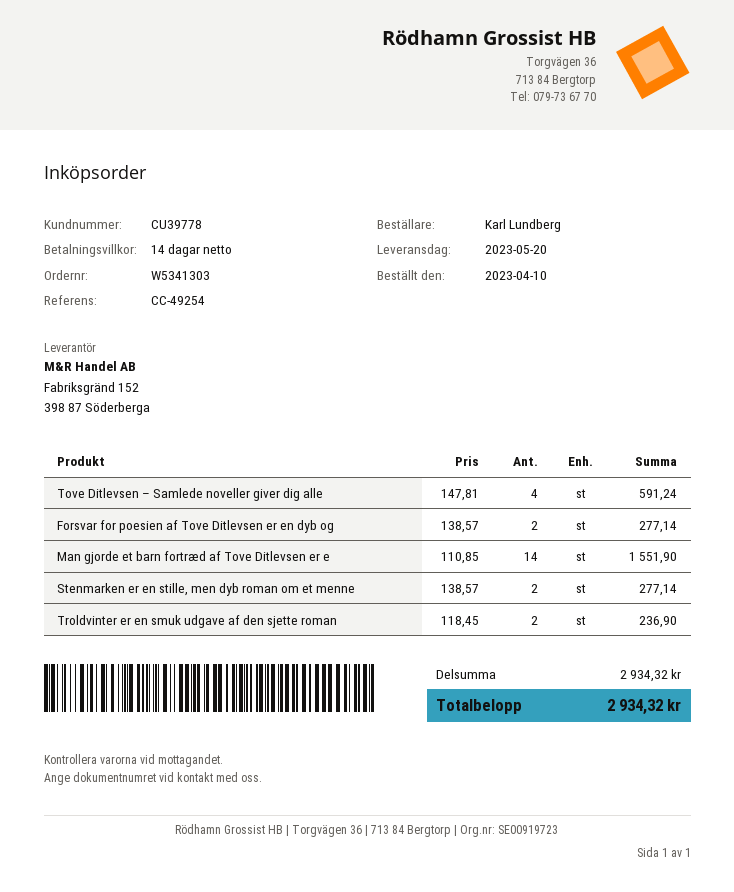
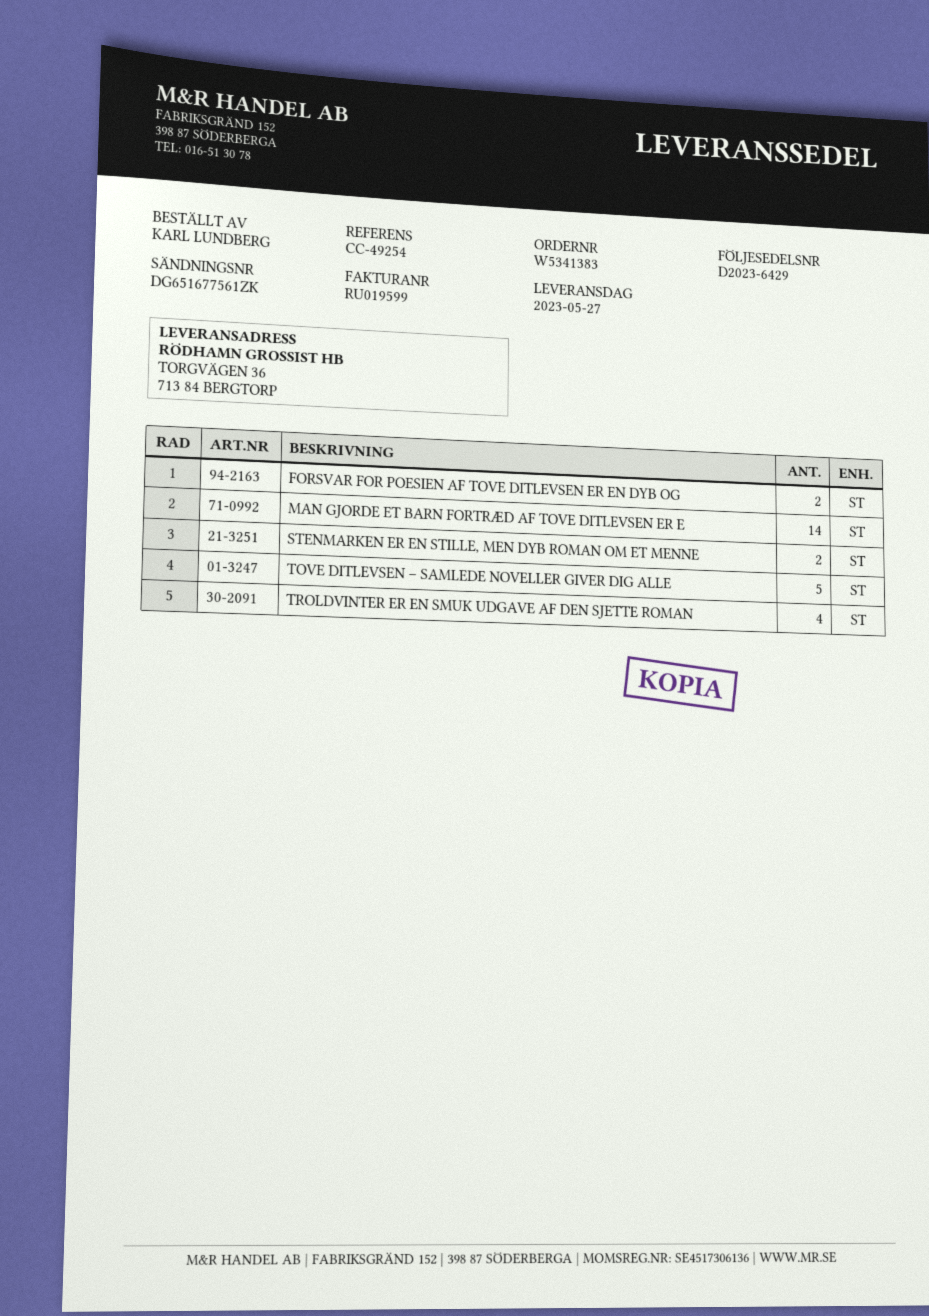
order number: W5341303 -> W5341383
delivery date: 2023-05-20 -> 2023-05-27
Tove Ditlevsen – Samlede noveller giver dig alle: 4 -> 5
Troldvinter er en smuk udgave af den sjette roman: 2 -> 4

